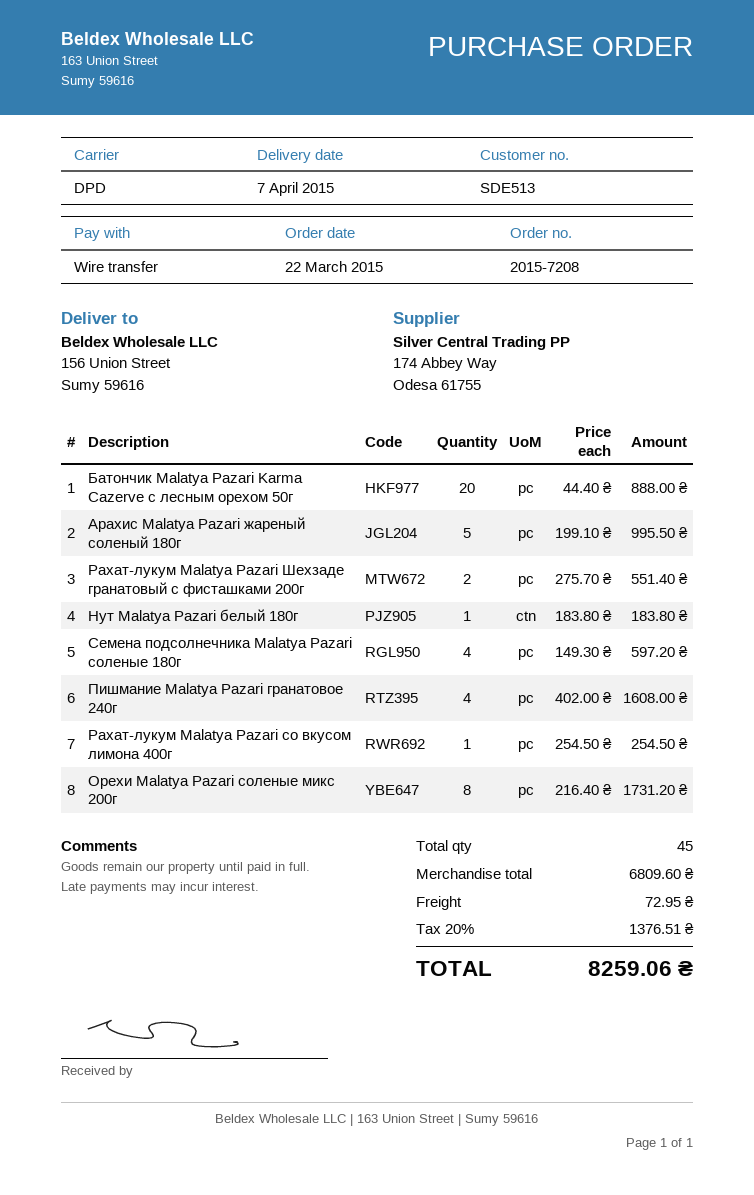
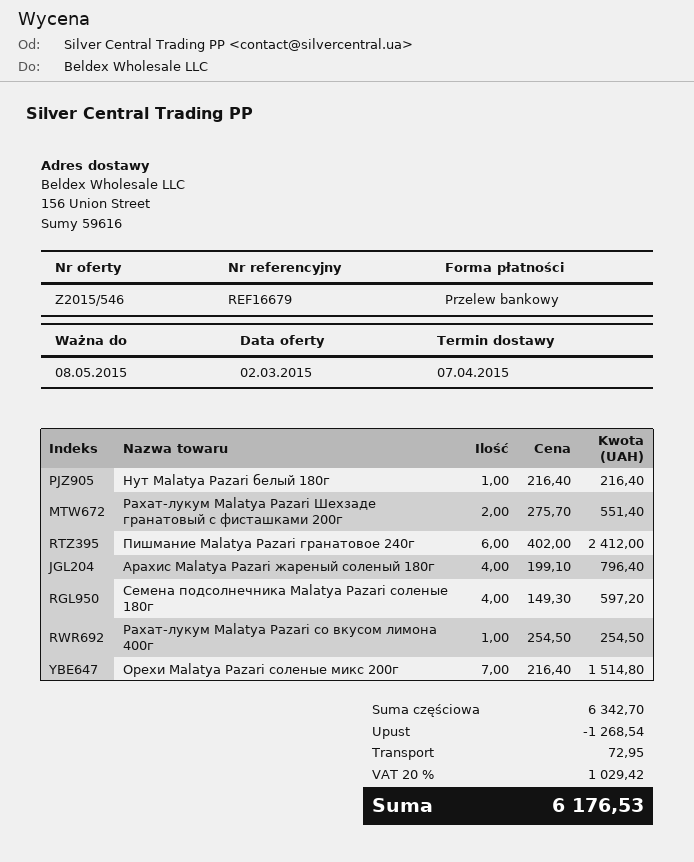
Батончик Malatya Pazari Karma Cazerve с лесным орехом 50г: 20 x 44.40 = 888.00 -> none
Арахис Malatya Pazari жареный соленый 180г: 5 x 199.10 = 995.50 -> 4 x 199.10 = 796.40
Нут Malatya Pazari белый 180г: 1 x 183.80 = 183.80 -> 1 x 216.40 = 216.40
Пишмание Malatya Pazari гранатовое 240г: 4 x 402.00 = 1608.00 -> 6 x 402.00 = 2412.00
Орехи Malatya Pazari соленые микс 200г: 8 x 216.40 = 1731.20 -> 7 x 216.40 = 1514.80
subtotal: 6809.60 -> 6342.70
discount: none -> 1268.54
tax: 20% = 1376.51 -> 20% = 1029.42
total: 8259.06 -> 6176.53

